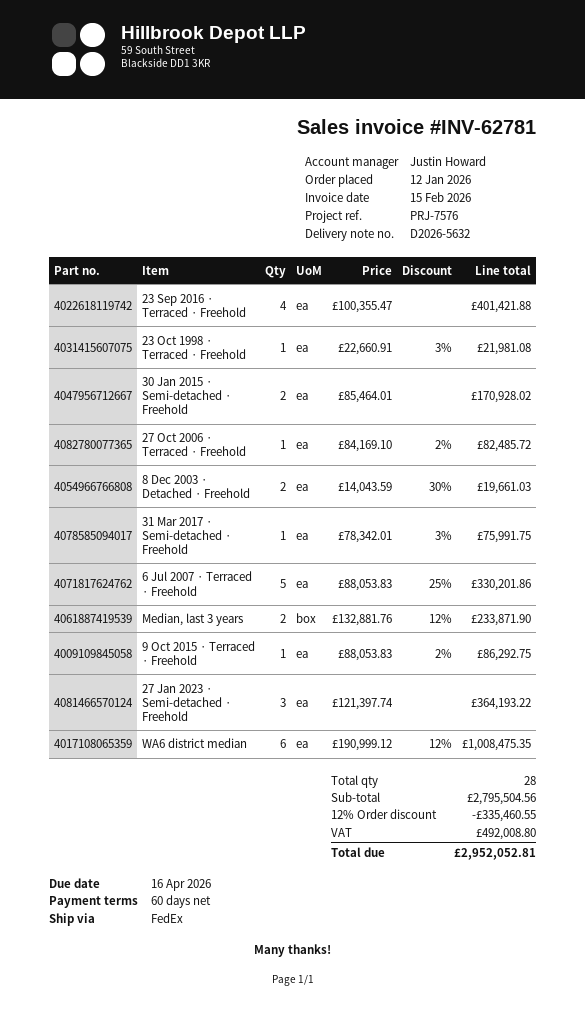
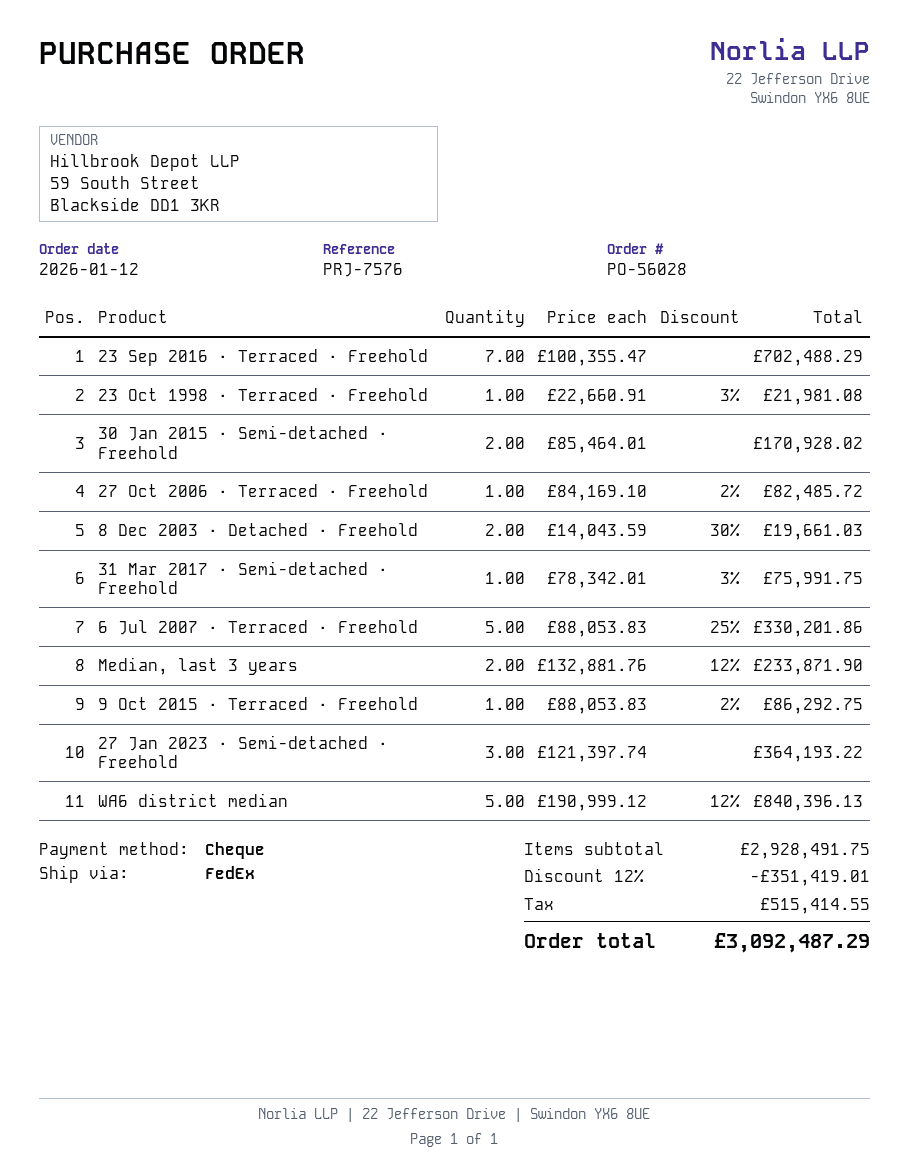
23 Sep 2016 · Terraced · Freehold: 4 x 100355.47 = 401421.88 -> 7 x 100355.47 = 702488.29
WA6 district median: 6 x 190999.12 - 12% = 1008475.35 -> 5 x 190999.12 - 12% = 840396.13
subtotal: 2795504.56 -> 2928491.75
discount: 12% = 335460.55 -> 12% = 351419.01
tax: 492008.80 -> 515414.55
total: 2952052.81 -> 3092487.29

